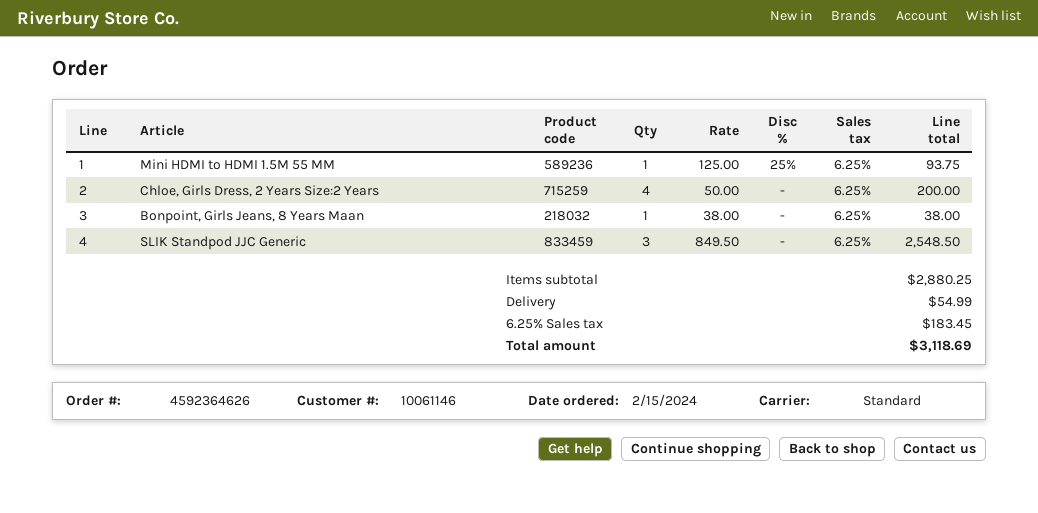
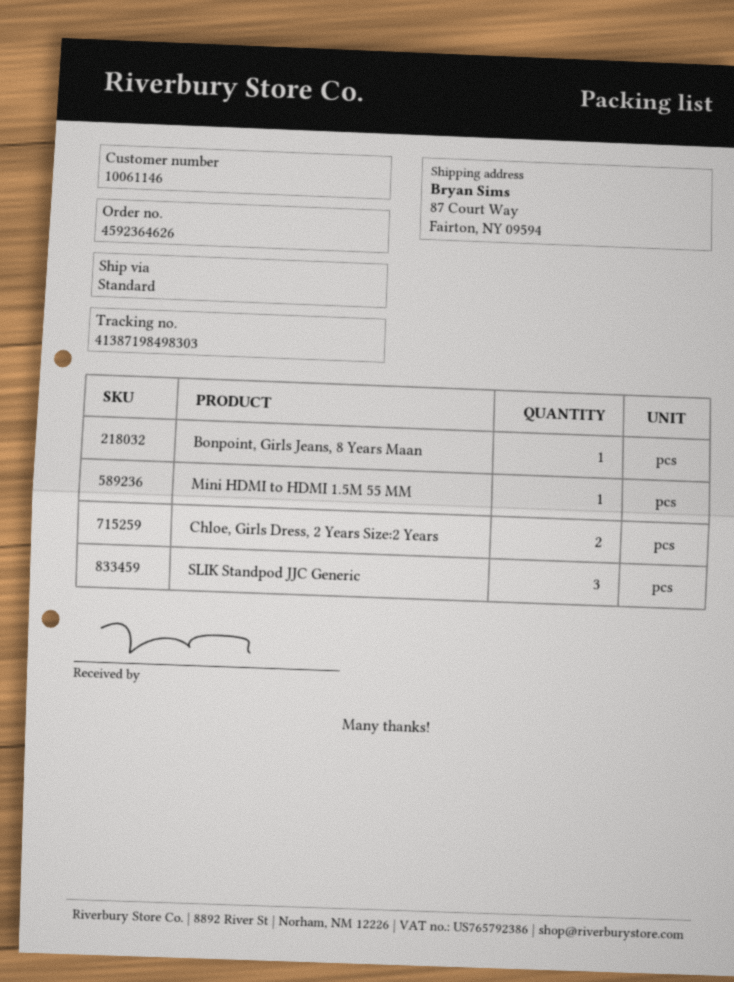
Chloe, Girls Dress, 2 Years Size:2 Years: 4 -> 2

